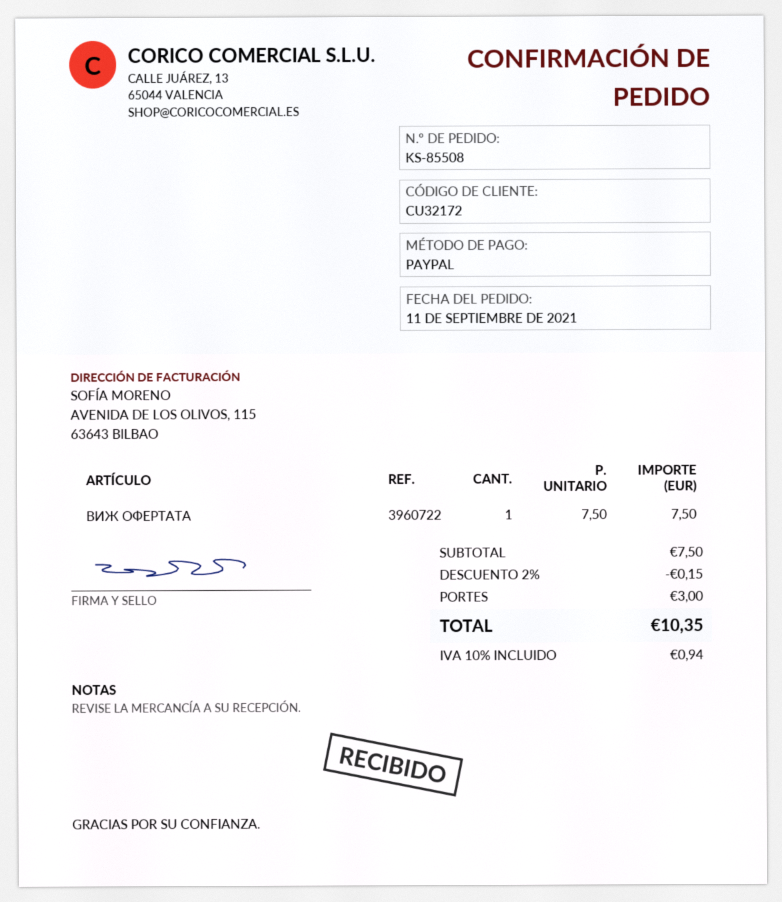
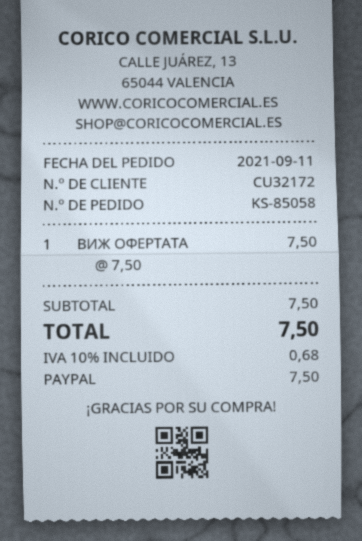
order number: KS-85508 -> KS-85058
discount: 2% = 0.15 -> none
shipping: 3.00 -> none
tax: 10% = 0.94 -> 10% = 0.68
total: 10.35 -> 7.50

